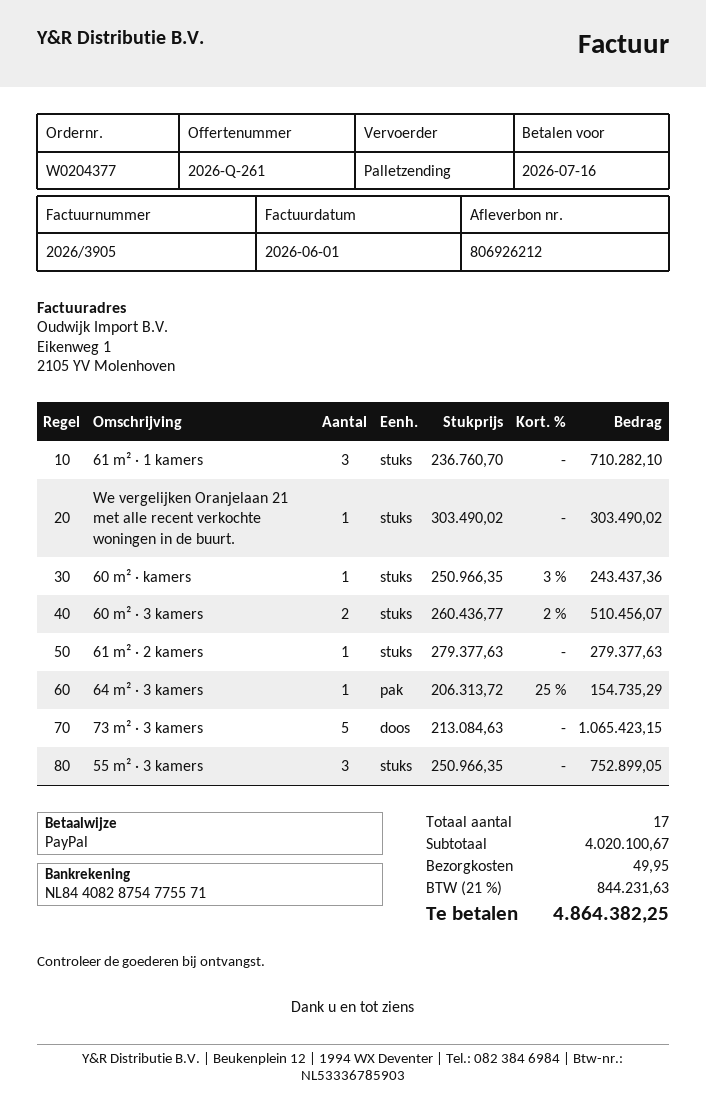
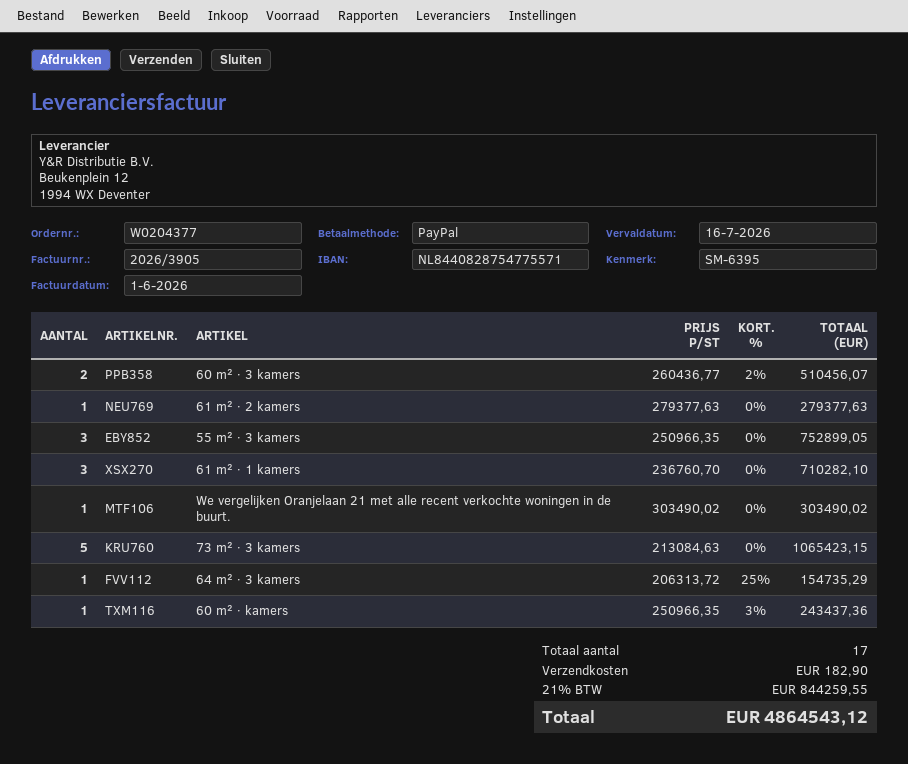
shipping: 49.95 -> 182.90
tax: 21% = 844231.63 -> 21% = 844259.55
total: 4864382.25 -> 4864543.12

